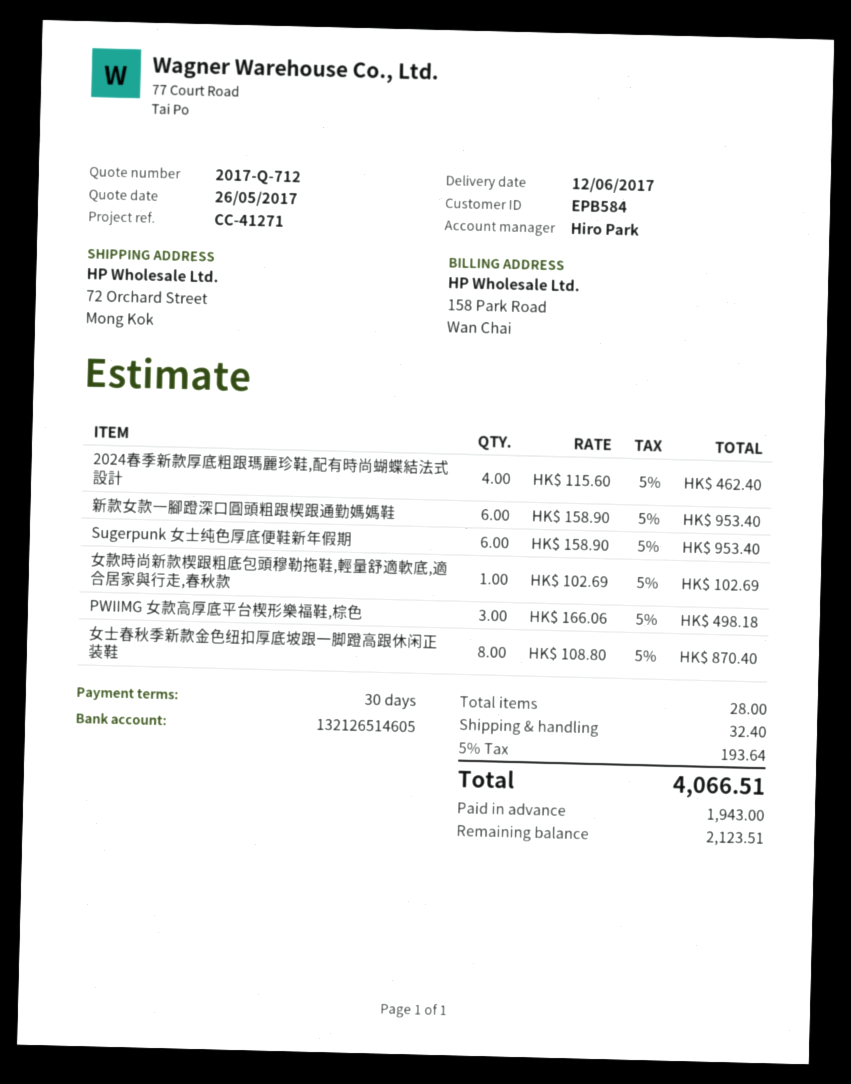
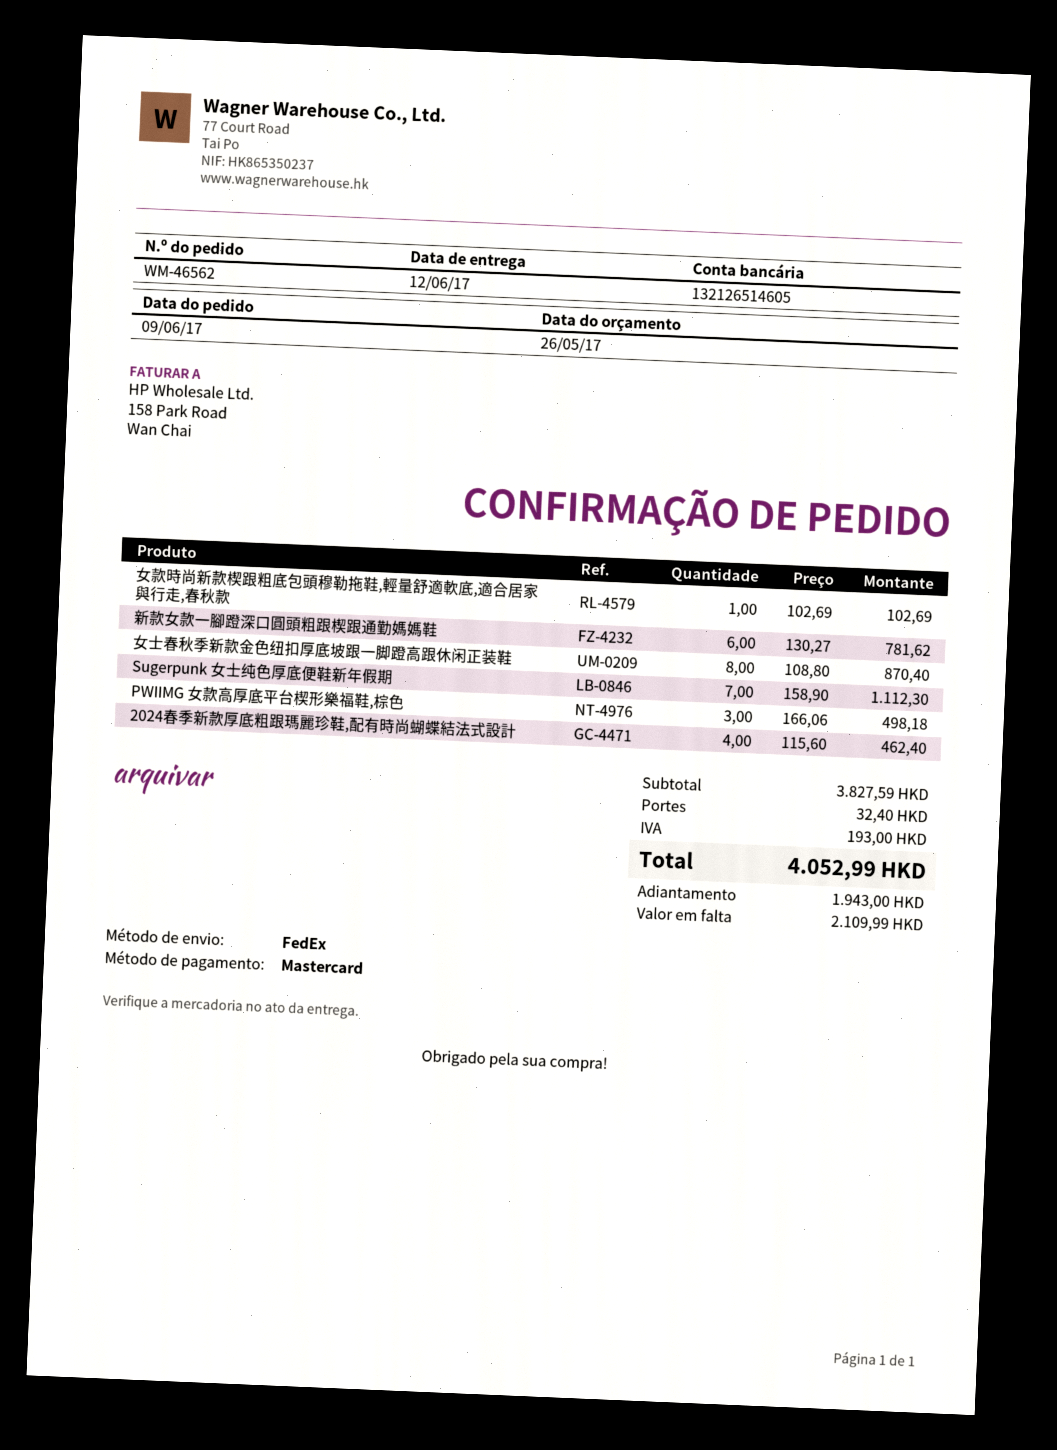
新款女款一腳蹬深口圓頭粗跟楔跟通勤媽媽鞋: 6 x 158.90 = 953.40 -> 6 x 130.27 = 781.62
Sugerpunk 女士纯色厚底便鞋新年假期: 6 x 158.90 = 953.40 -> 7 x 158.90 = 1112.30
tax: 193.64 -> 193.00
total: 4066.51 -> 4052.99
balance: 2123.51 -> 2109.99

